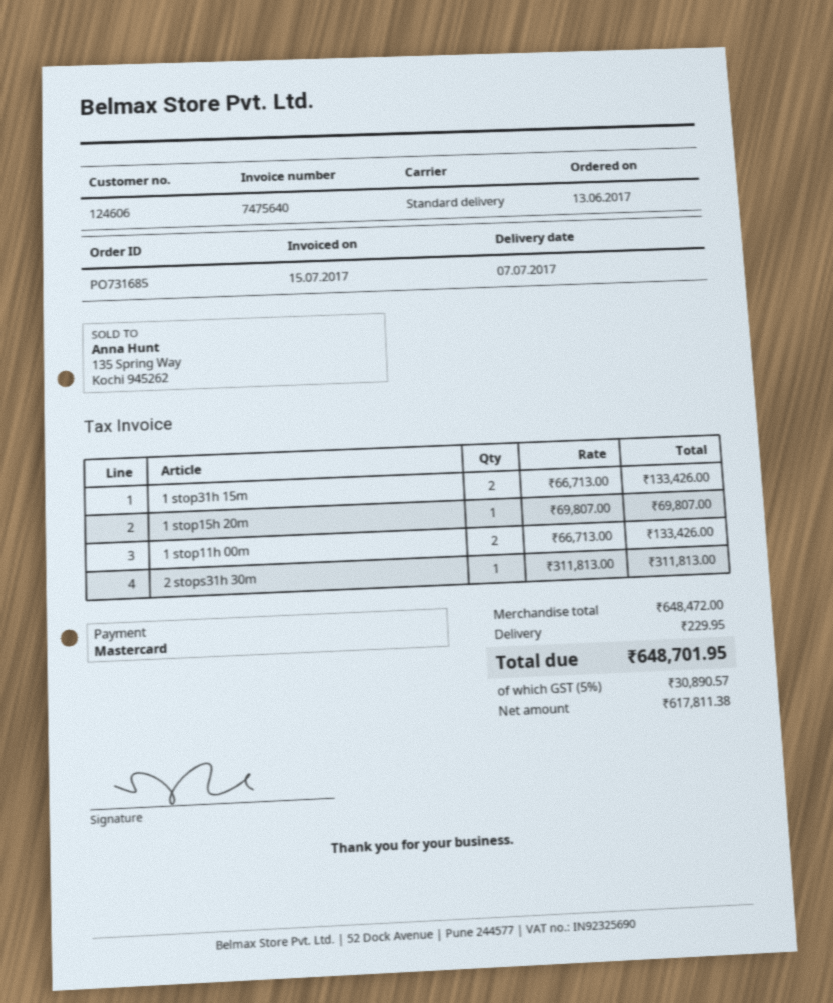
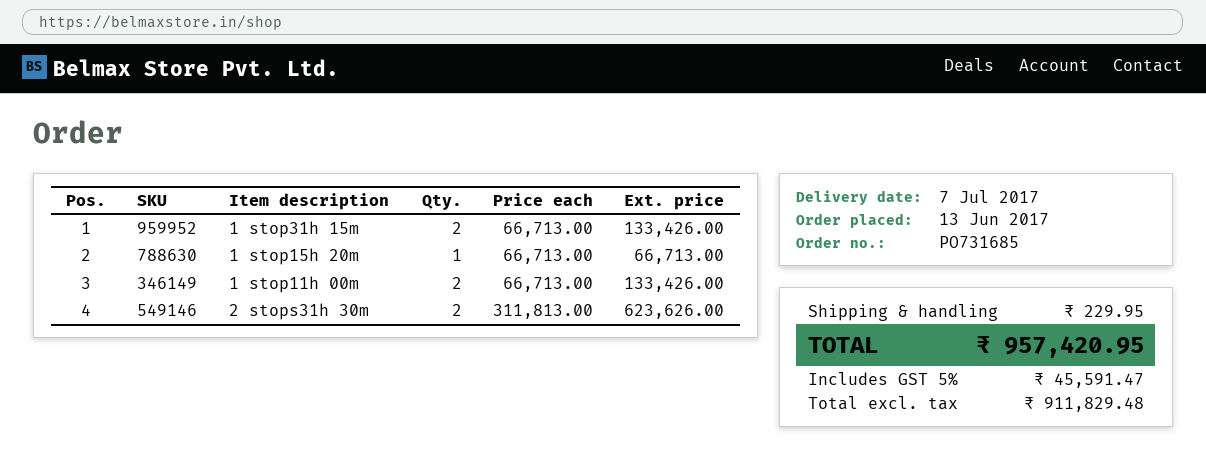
1 stop15h 20m: 1 x 69807.00 = 69807.00 -> 1 x 66713.00 = 66713.00
2 stops31h 30m: 1 x 311813.00 = 311813.00 -> 2 x 311813.00 = 623626.00
net: 617811.38 -> 911829.48
tax: 5% = 30890.57 -> 5% = 45591.47
total: 648701.95 -> 957420.95

